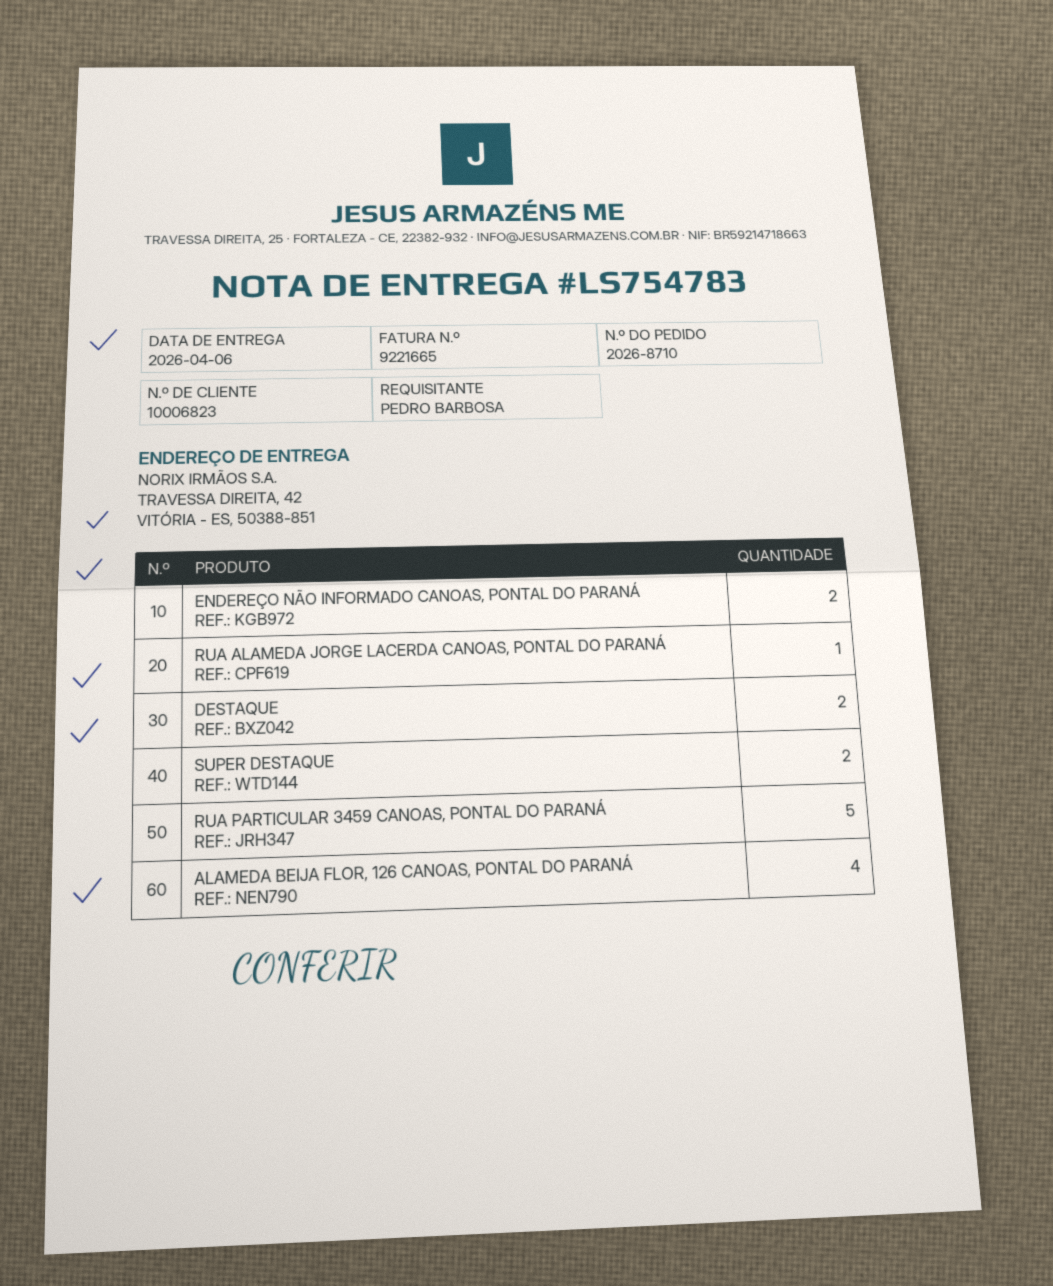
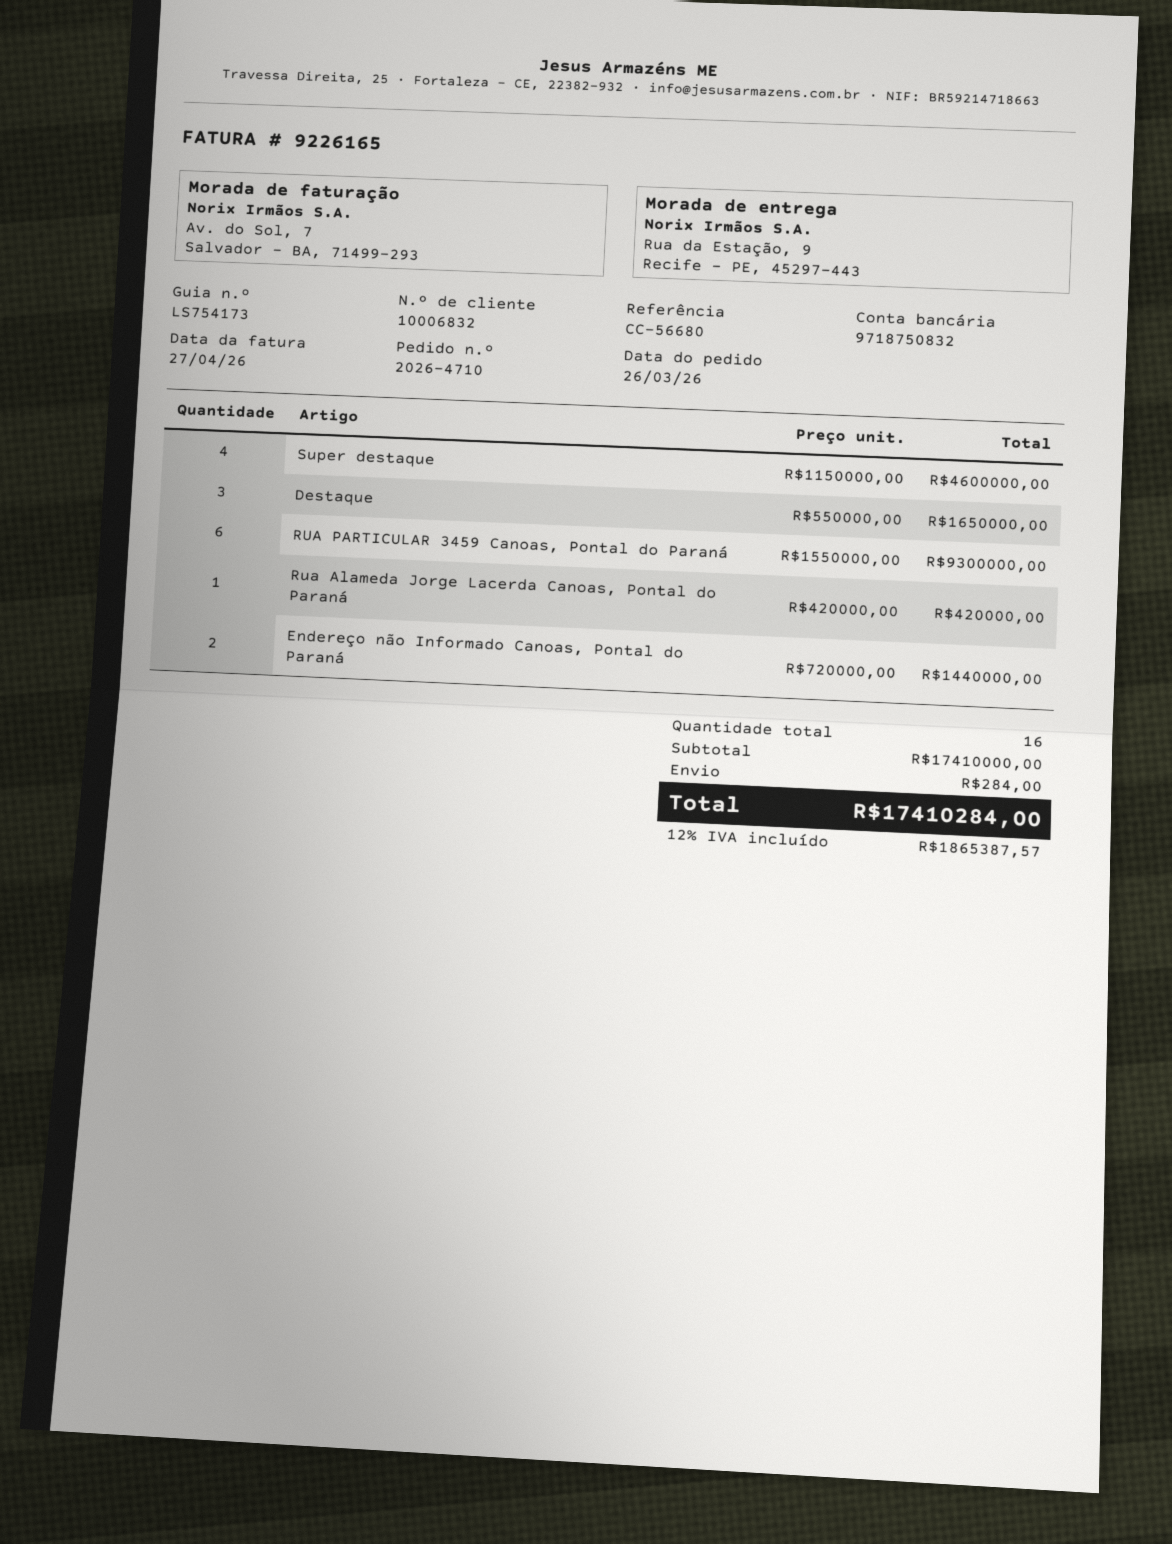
order number: 2026-8710 -> 2026-4710
delivery note number: LS754783 -> LS754173
invoice number: 9221665 -> 9226165
customer number: 10006823 -> 10006832
ship to: TRAVESSA DIREITA, 42, VITÓRIA - ES, 50388-851 -> Rua da Estação, 9, Recife - PE, 45297-443
DESTAQUE: 2 -> 3
SUPER DESTAQUE: 2 -> 4
RUA PARTICULAR 3459 CANOAS, PONTAL DO PARANÁ: 5 -> 6
ALAMEDA BEIJA FLOR, 126 CANOAS, PONTAL DO PARANÁ: 4 -> none

